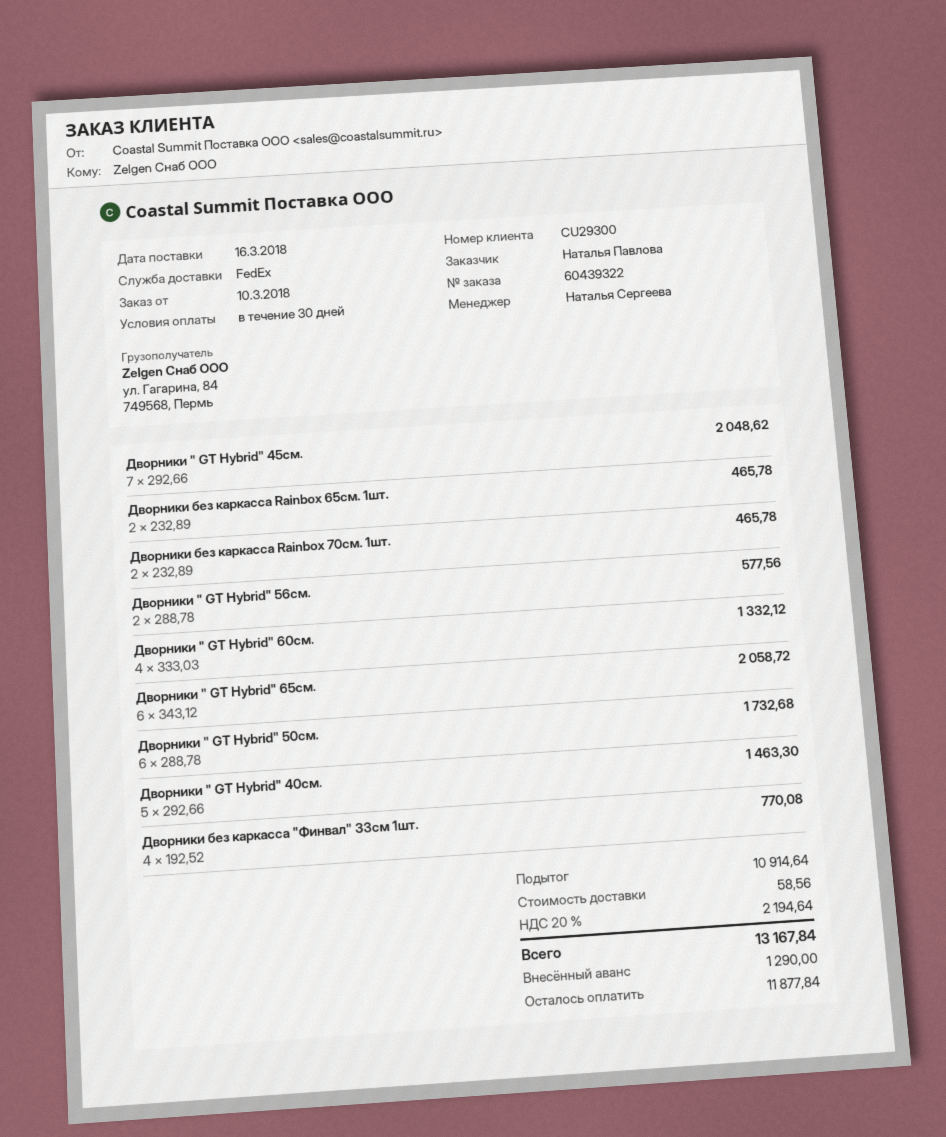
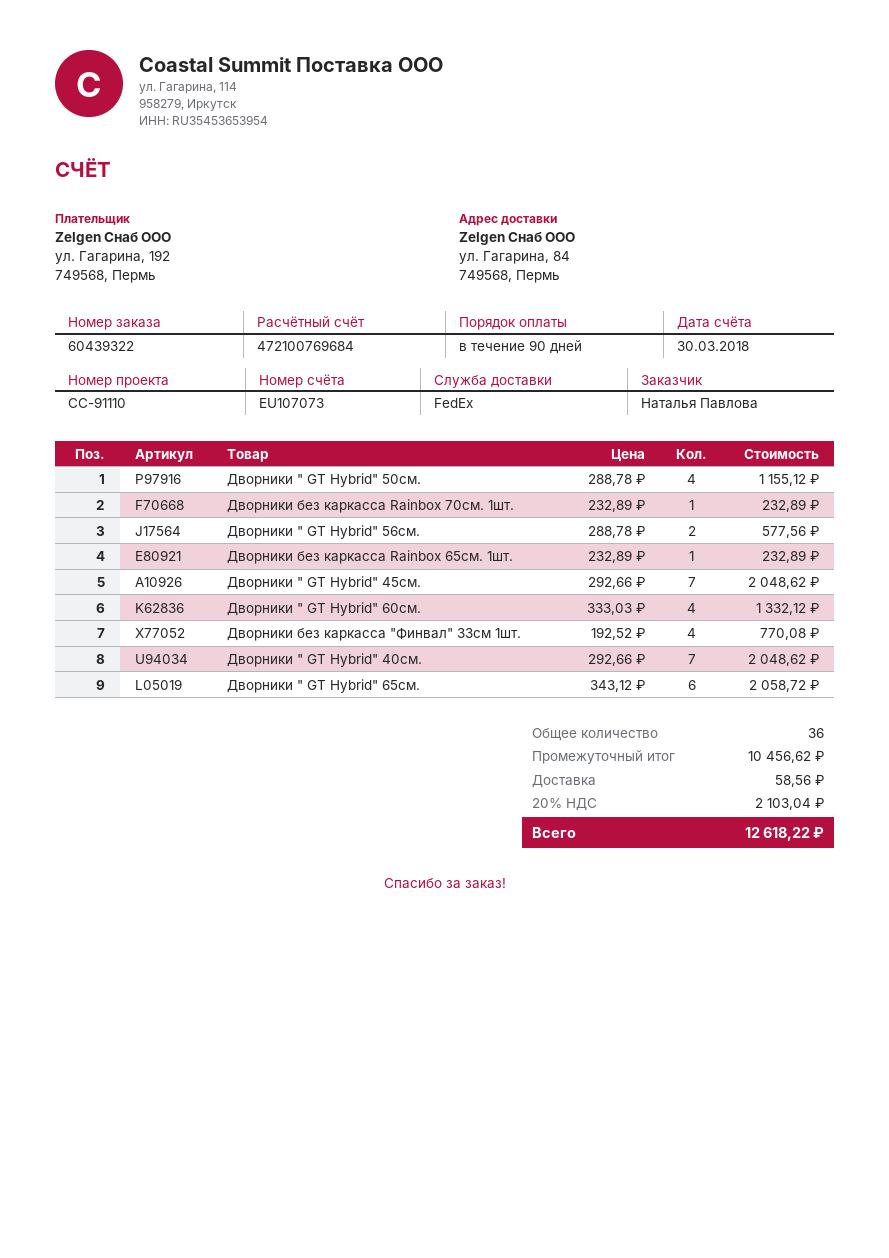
payment terms: 30 days -> 90 days
Дворники без каркасса Rainbox 65см. 1шт.: 2 x 232.89 = 465.78 -> 1 x 232.89 = 232.89
Дворники без каркасса Rainbox 70см. 1шт.: 2 x 232.89 = 465.78 -> 1 x 232.89 = 232.89
Дворники " GT Hybrid" 50см.: 6 x 288.78 = 1732.68 -> 4 x 288.78 = 1155.12
Дворники " GT Hybrid" 40см.: 5 x 292.66 = 1463.30 -> 7 x 292.66 = 2048.62
subtotal: 10914.64 -> 10456.62
tax: 20% = 2194.64 -> 20% = 2103.04
total: 13167.84 -> 12618.22

